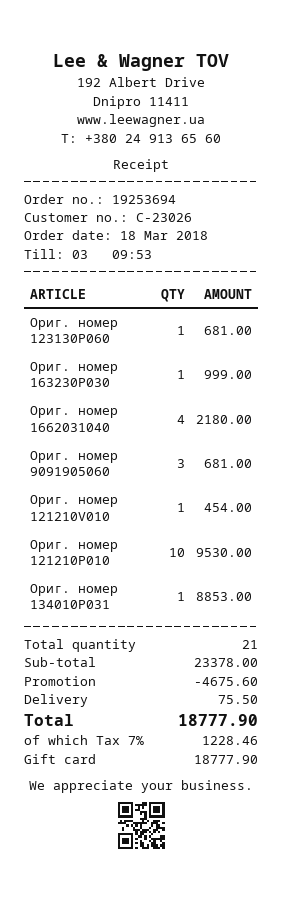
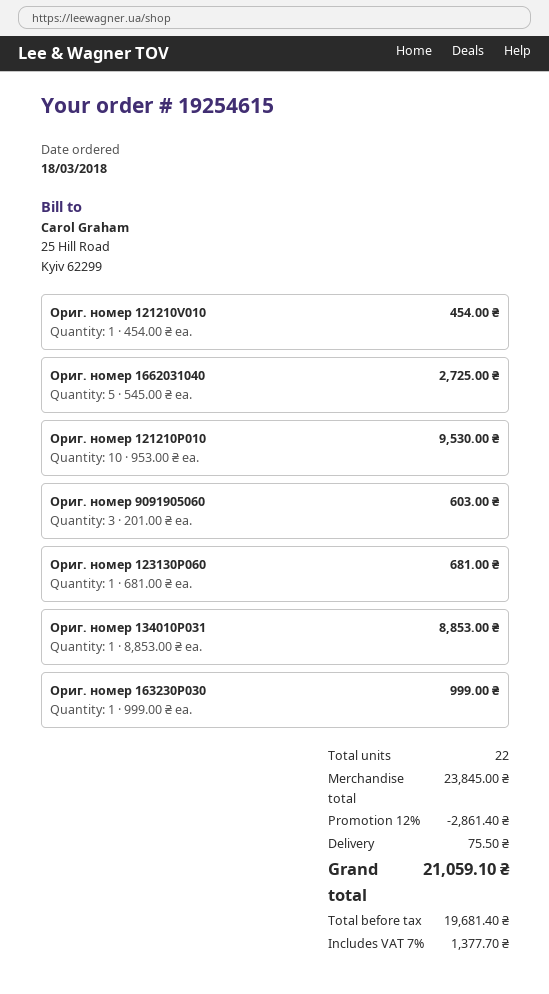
order number: 19253694 -> 19254615
Ориг. номер 1662031040: 4 for 2180.00 -> 5 for 2725.00
Ориг. номер 9091905060: 3 for 681.00 -> 3 for 603.00
total quantity: 21 -> 22
subtotal: 23378.00 -> 23845.00
discount: 4675.60 -> 2861.40
tax: 7% = 1228.46 -> 7% = 1377.70
total: 18777.90 -> 21059.10

